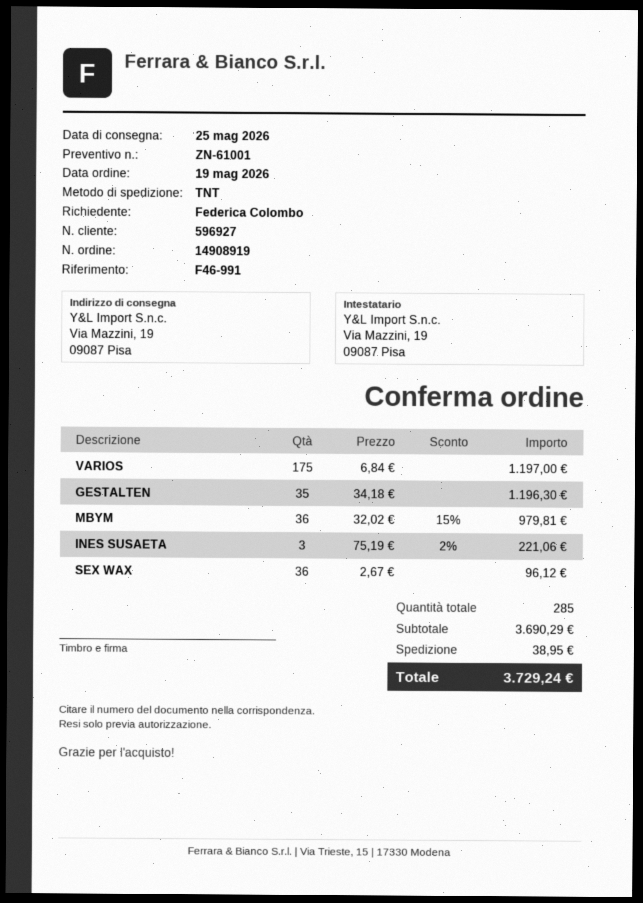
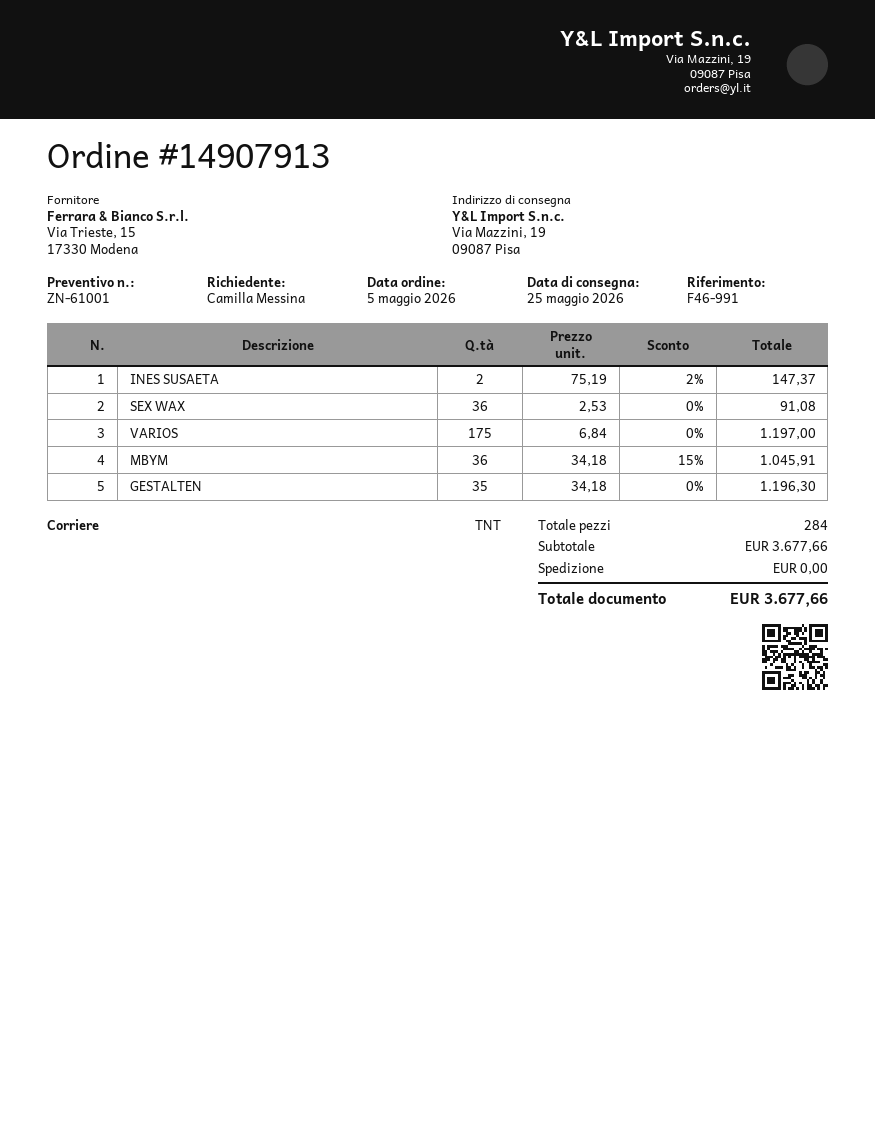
order number: 14908919 -> 14907913
order date: 2026-05-19 -> 2026-05-05
ordered by: Federica Colombo -> Camilla Messina
MBYM: 36 x 32.02 - 15% = 979.81 -> 36 x 34.18 - 15% = 1045.91
INES SUSAETA: 3 x 75.19 - 2% = 221.06 -> 2 x 75.19 - 2% = 147.37
SEX WAX: 36 x 2.67 = 96.12 -> 36 x 2.53 = 91.08
total quantity: 285 -> 284
subtotal: 3690.29 -> 3677.66
shipping: 38.95 -> 0.00
total: 3729.24 -> 3677.66

